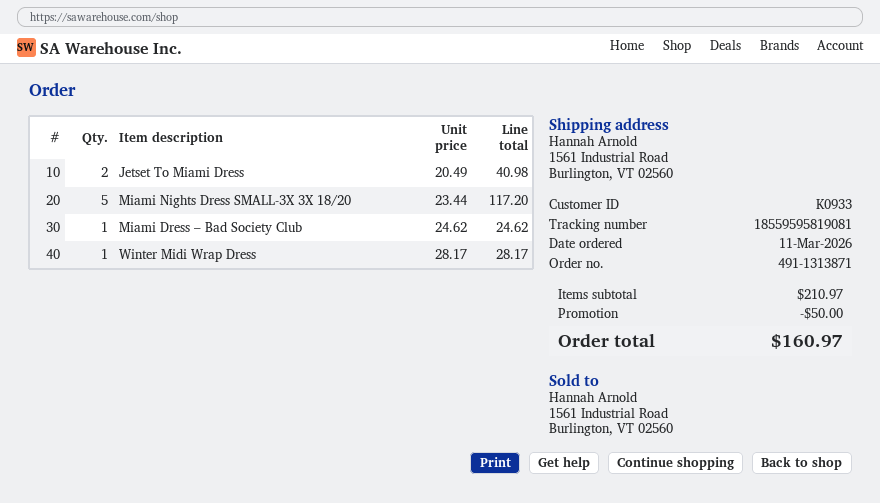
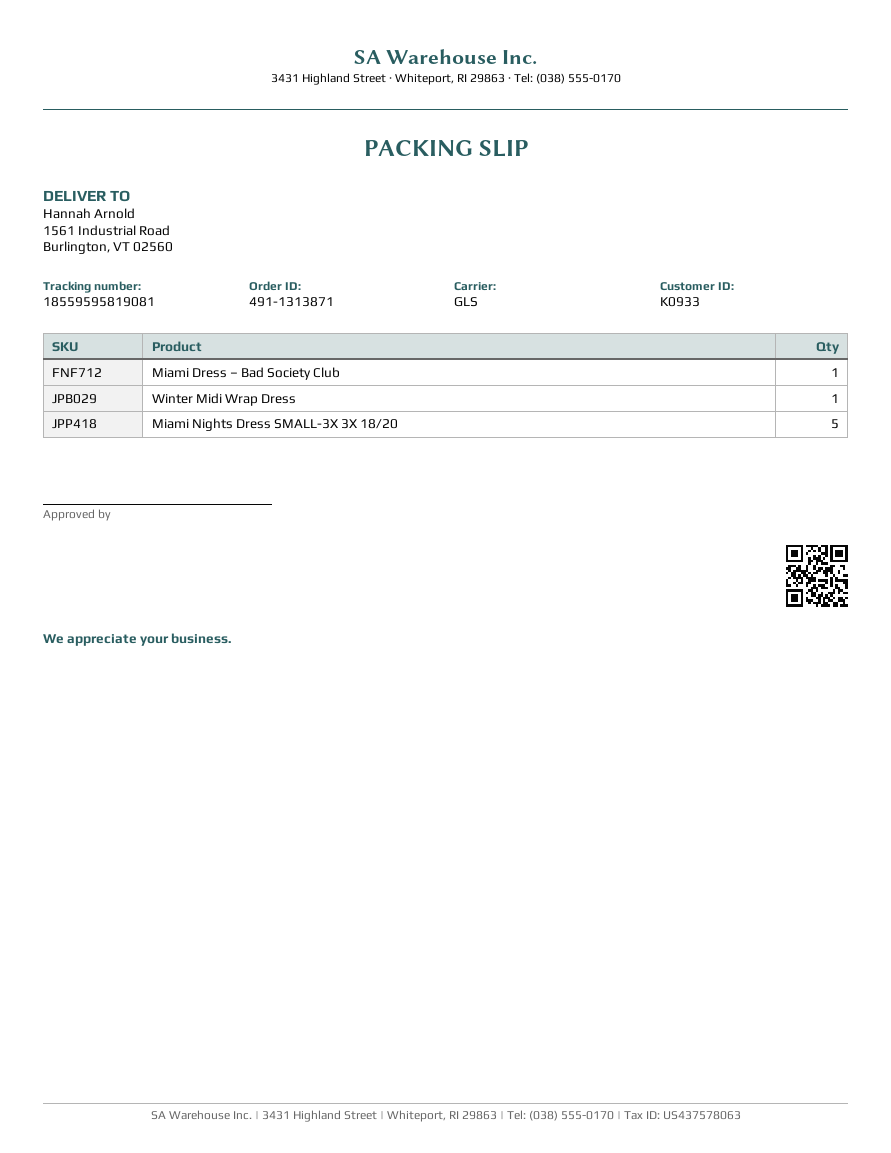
Jetset To Miami Dress: 2 -> none

